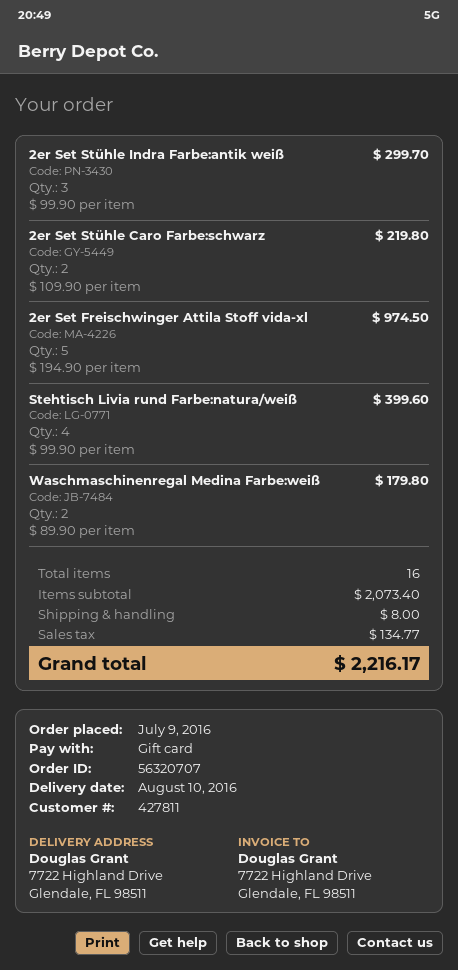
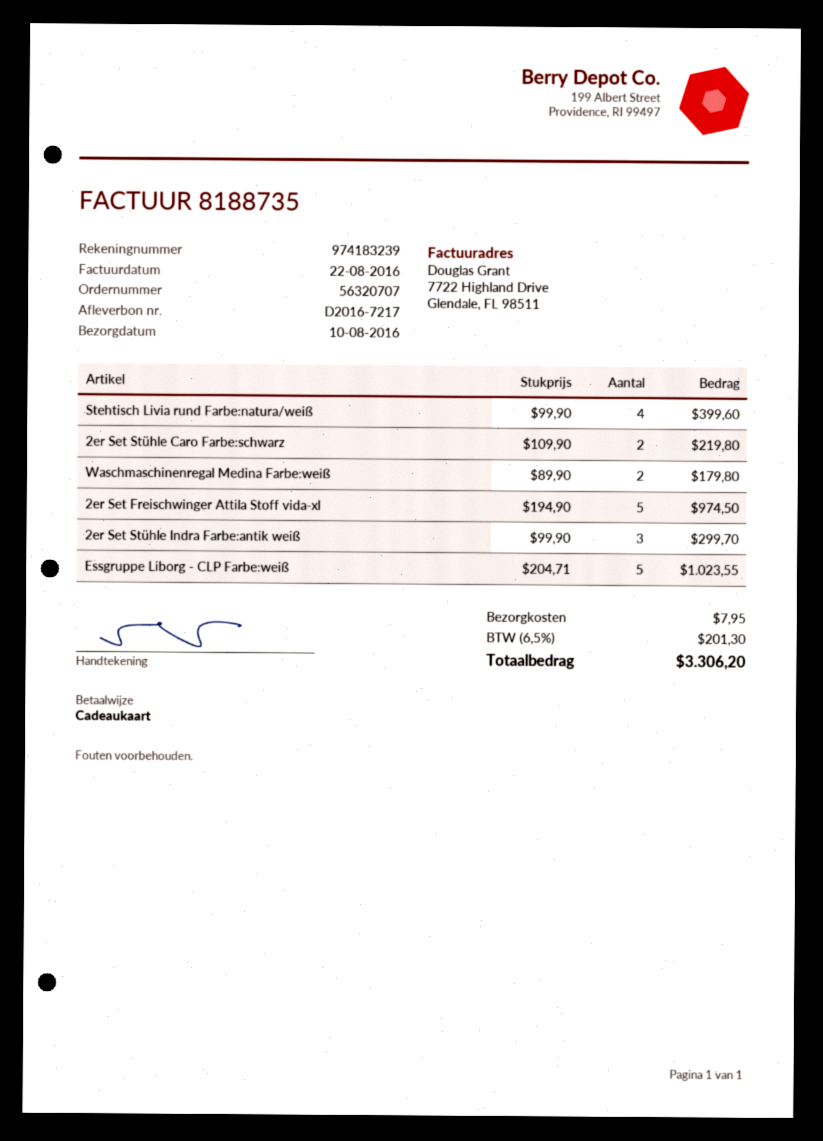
Essgruppe Liborg - CLP Farbe:weiß: none -> 5 x 204.71 = 1023.55
shipping: 8.00 -> 7.95
tax: 134.77 -> 201.30
total: 2216.17 -> 3306.20

